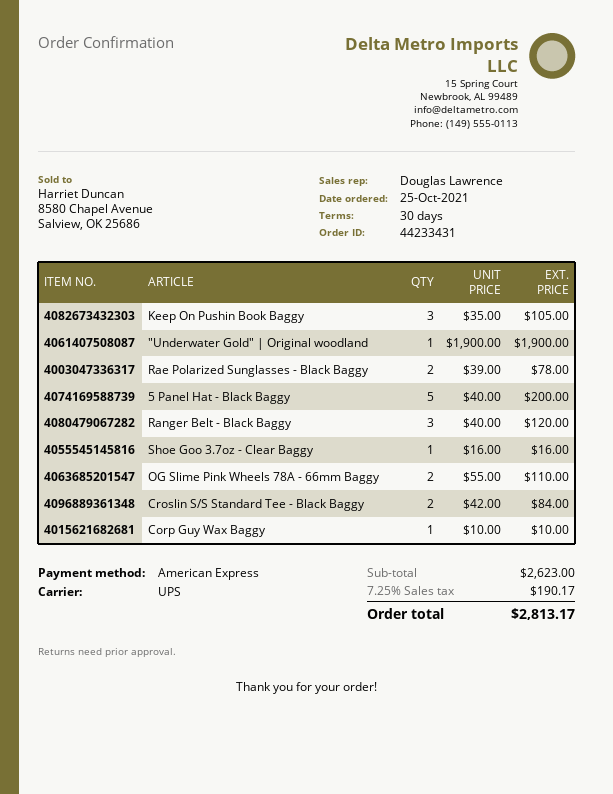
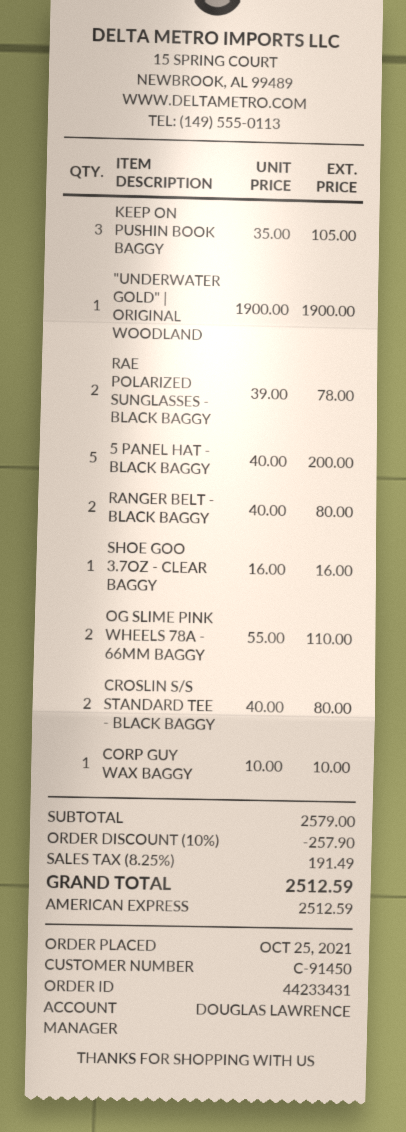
Ranger Belt - Black Baggy: 3 x 40.00 = 120.00 -> 2 x 40.00 = 80.00
Croslin S/S Standard Tee - Black Baggy: 2 x 42.00 = 84.00 -> 2 x 40.00 = 80.00
subtotal: 2623.00 -> 2579.00
discount: none -> 10% = 257.90
tax: 7.25% = 190.17 -> 8.25% = 191.49
total: 2813.17 -> 2512.59

